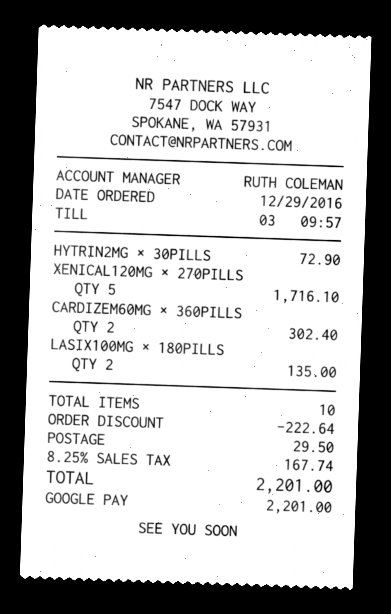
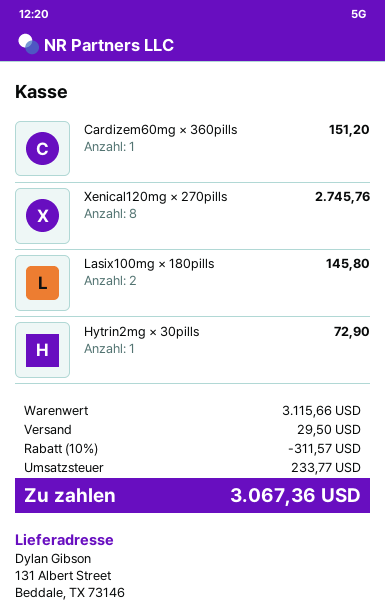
XENICAL120MG × 270PILLS: 5 for 1716.10 -> 8 for 2745.76
CARDIZEM60MG × 360PILLS: 2 for 302.40 -> 1 for 151.20
LASIX100MG × 180PILLS: 2 for 135.00 -> 2 for 145.80
discount: 222.64 -> 311.57
tax: 167.74 -> 233.77
total: 2201.00 -> 3067.36

